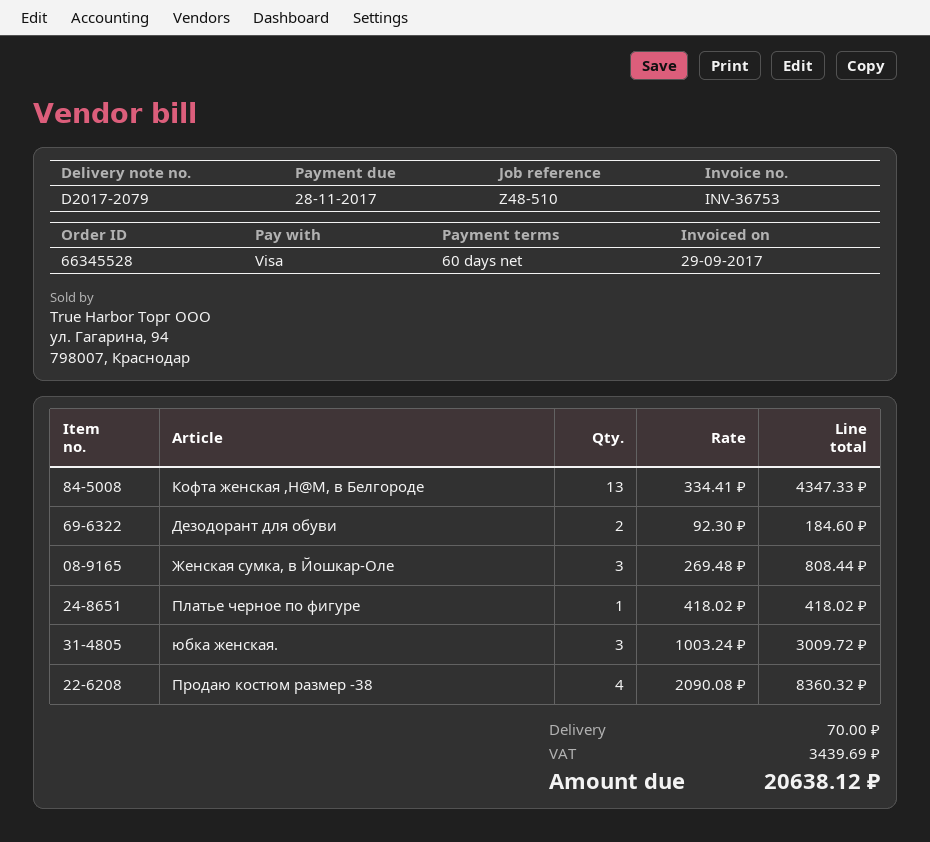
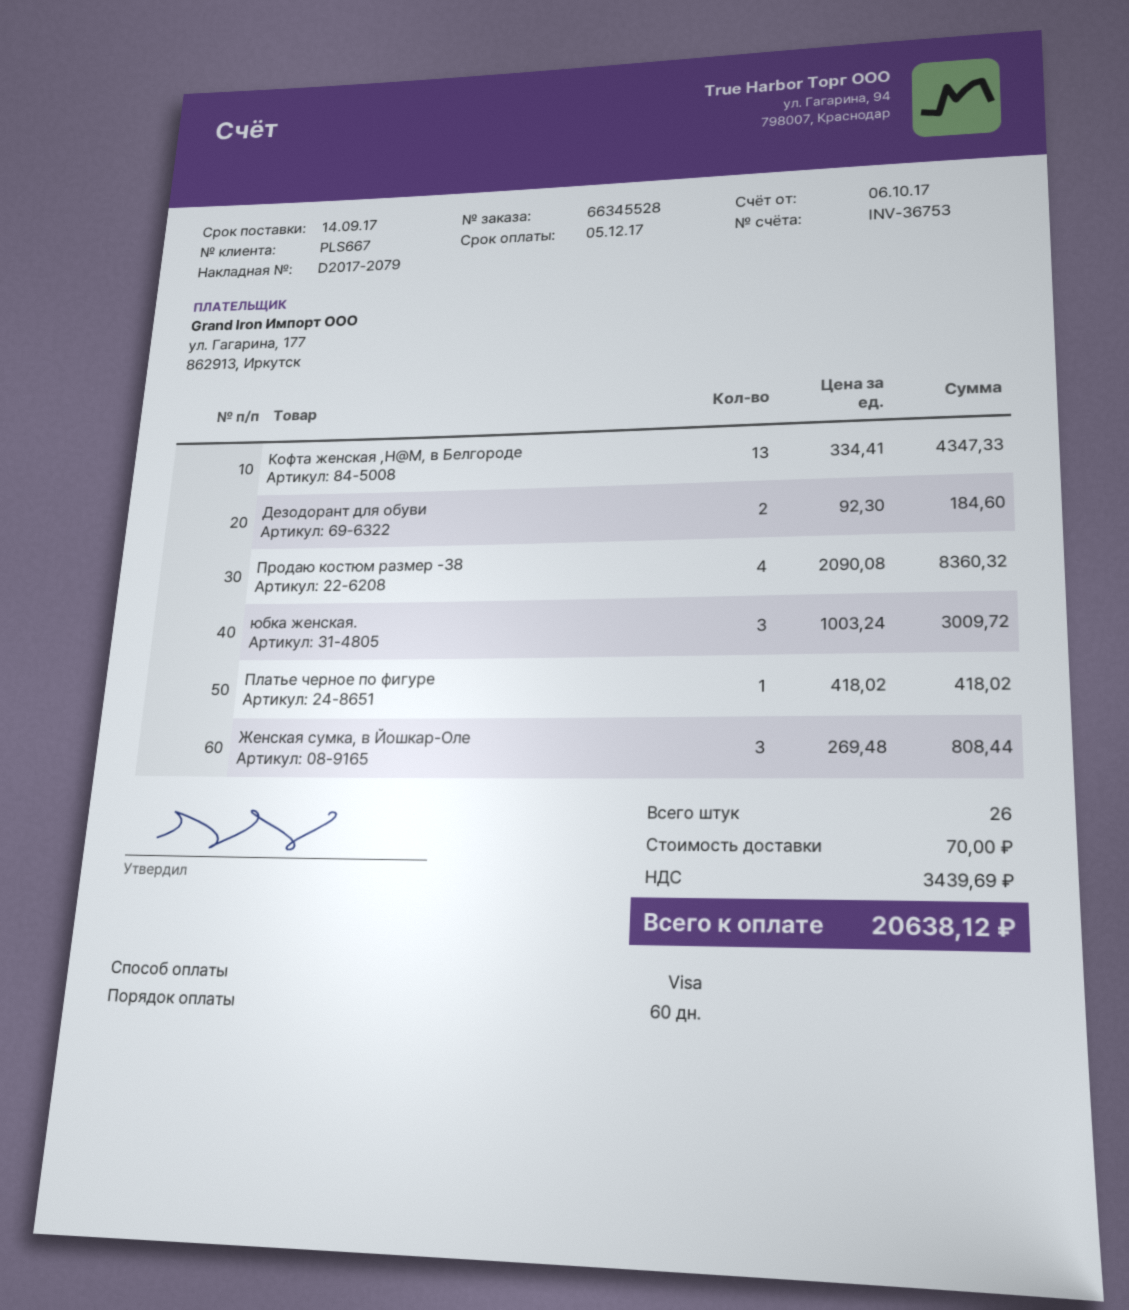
invoice date: 2017-09-29 -> 2017-10-06
due date: 2017-11-28 -> 2017-12-05

